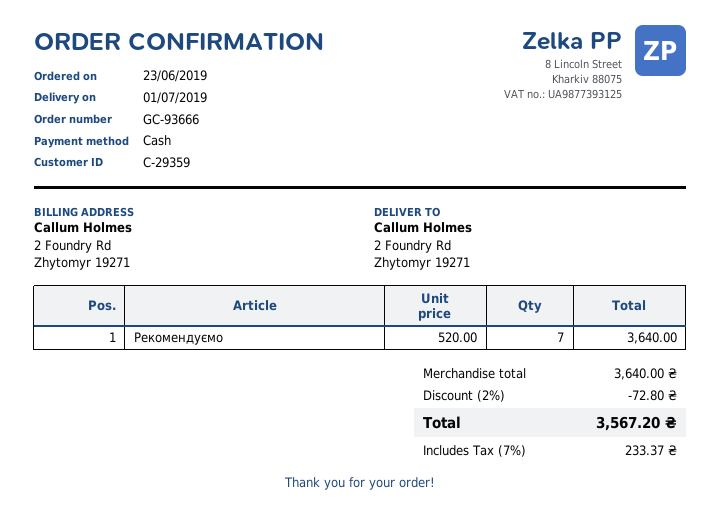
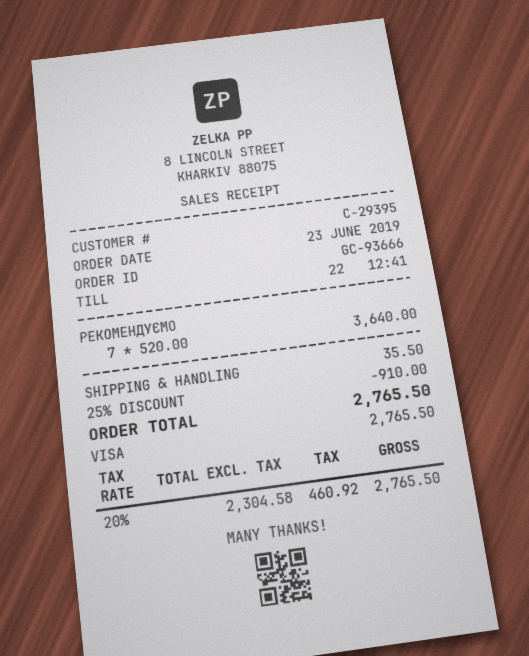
customer number: C-29359 -> C-29395
payment method: cash -> Visa
discount: 2% = 72.80 -> 25% = 910.00
shipping: none -> 35.50
tax: 7% = 233.37 -> 20% = 460.92
total: 3567.20 -> 2765.50

